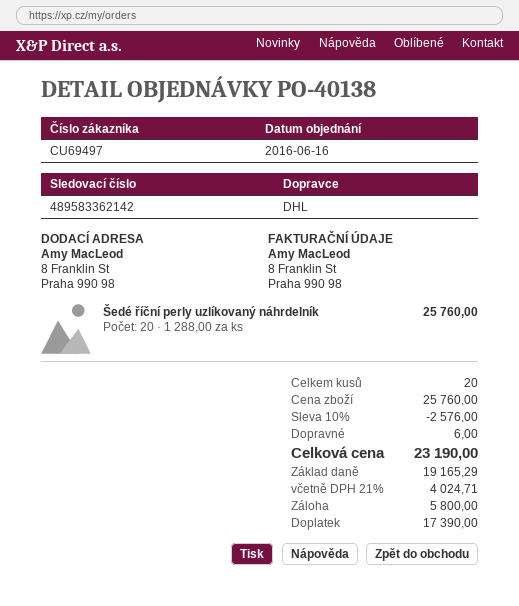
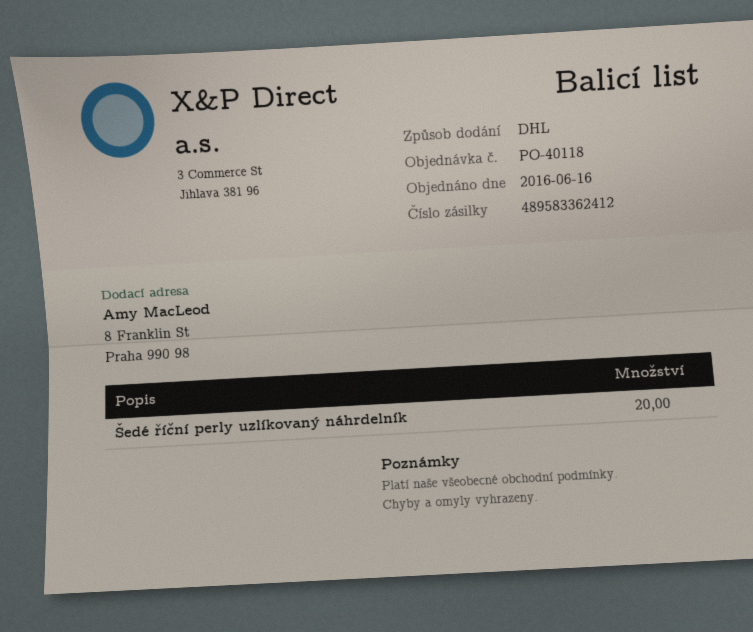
order number: PO-40138 -> PO-40118
tracking number: 489583362142 -> 489583362412

